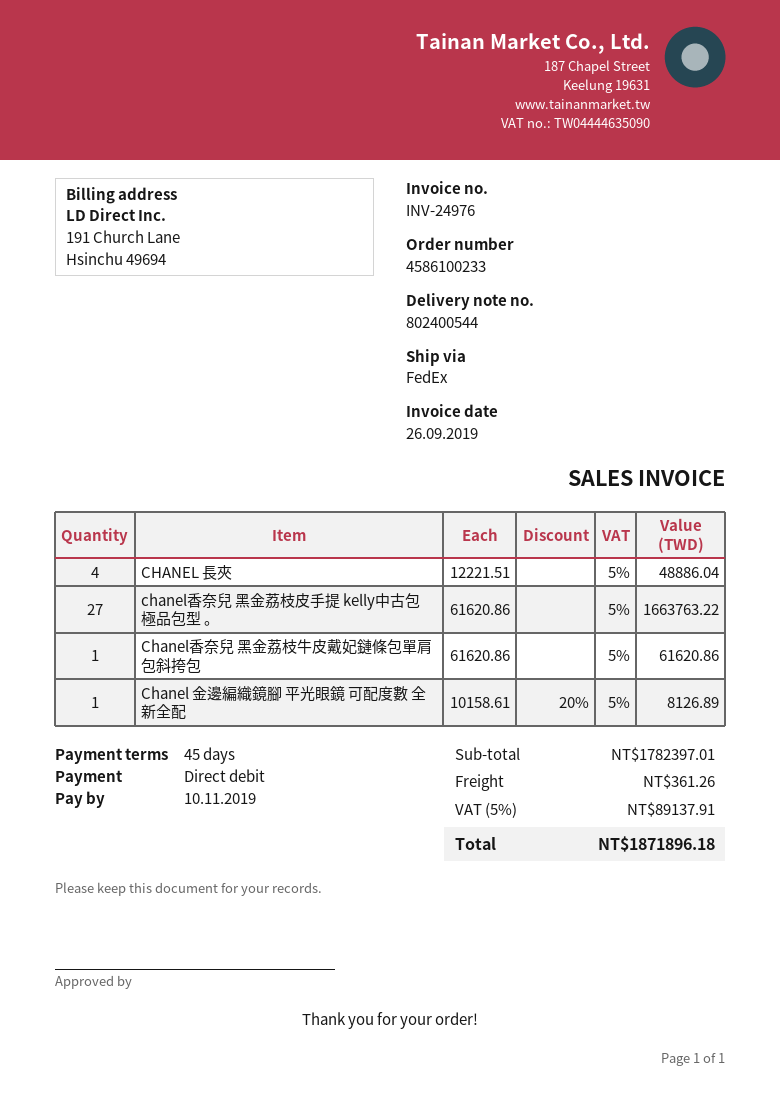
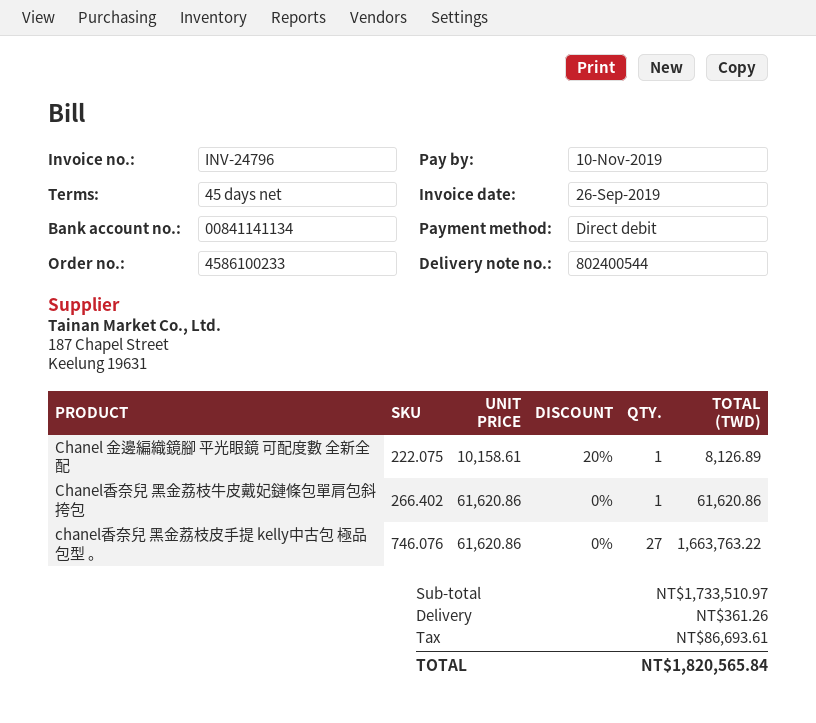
invoice number: INV-24976 -> INV-24796
CHANEL 長夾: 4 x 12221.51 = 48886.04 -> none
subtotal: 1782397.01 -> 1733510.97
tax: 89137.91 -> 86693.61
total: 1871896.18 -> 1820565.84

